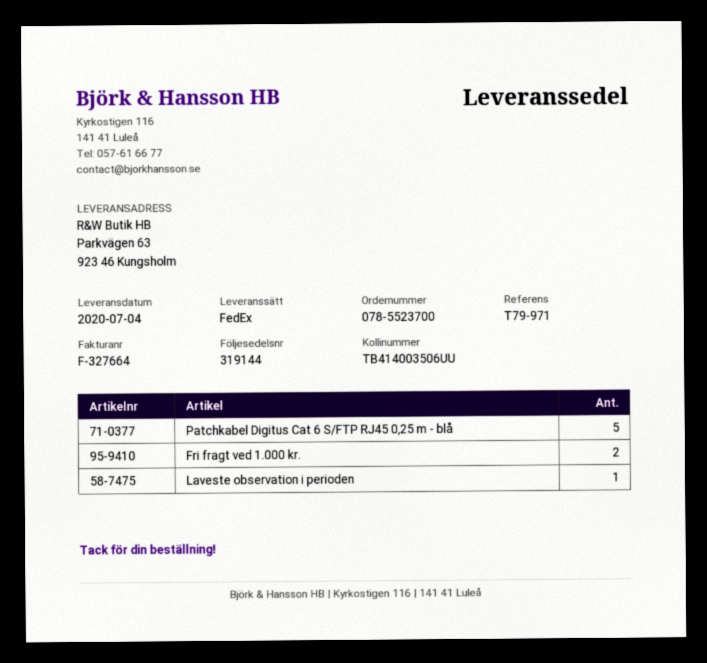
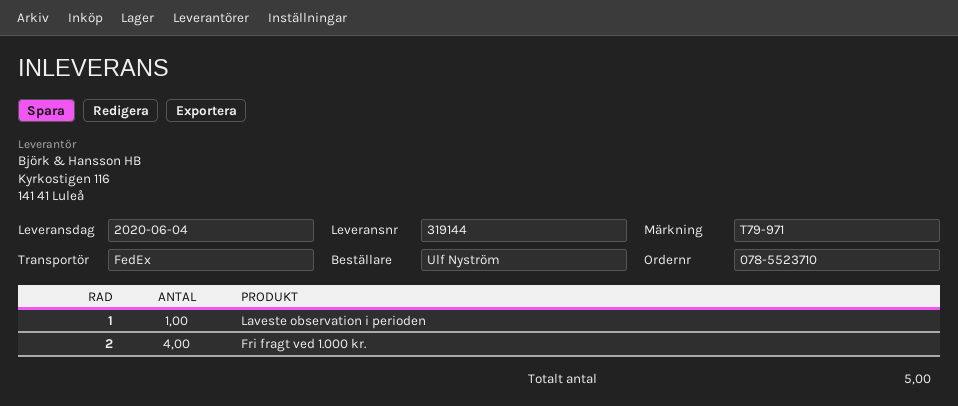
order number: 078-5523700 -> 078-5523710
delivery date: 2020-07-04 -> 2020-06-04
Patchkabel Digitus Cat 6 S/FTP RJ45 0,25 m - blå: 5 -> none
Fri fragt ved 1.000 kr.: 2 -> 4

